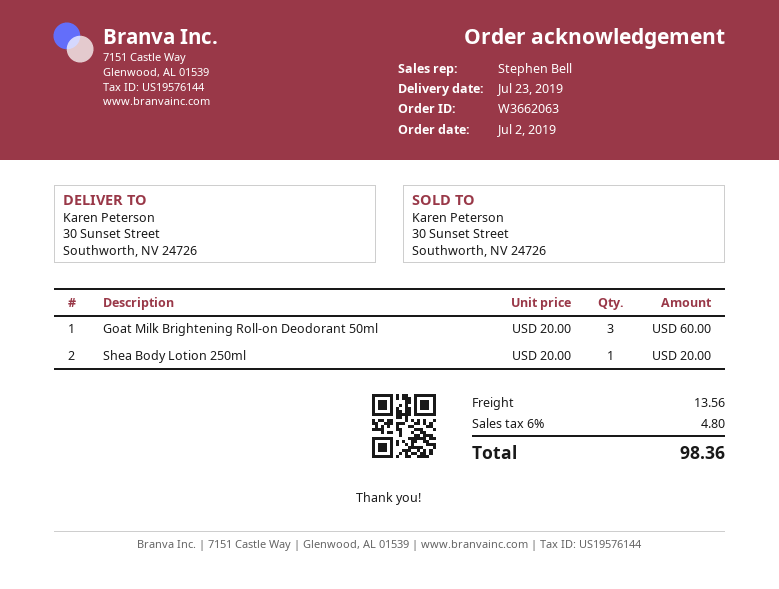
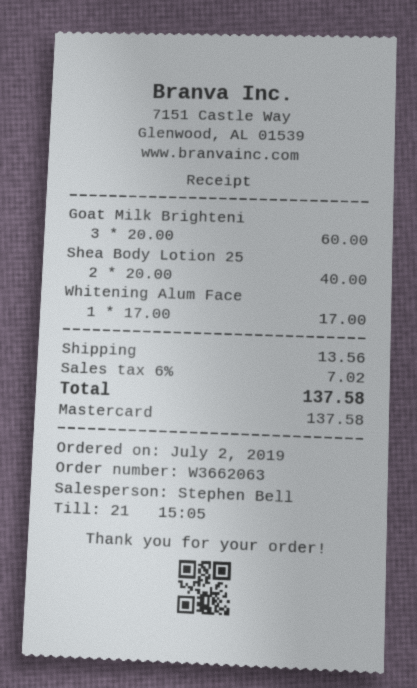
Shea Body Lotion 250ml: 1 x 20.00 = 20.00 -> 2 x 20.00 = 40.00
Whitening Alum Face: none -> 1 x 17.00 = 17.00
tax: 6% = 4.80 -> 6% = 7.02
total: 98.36 -> 137.58

